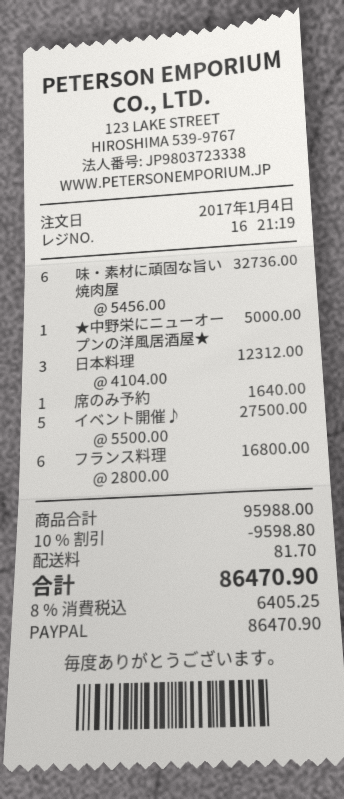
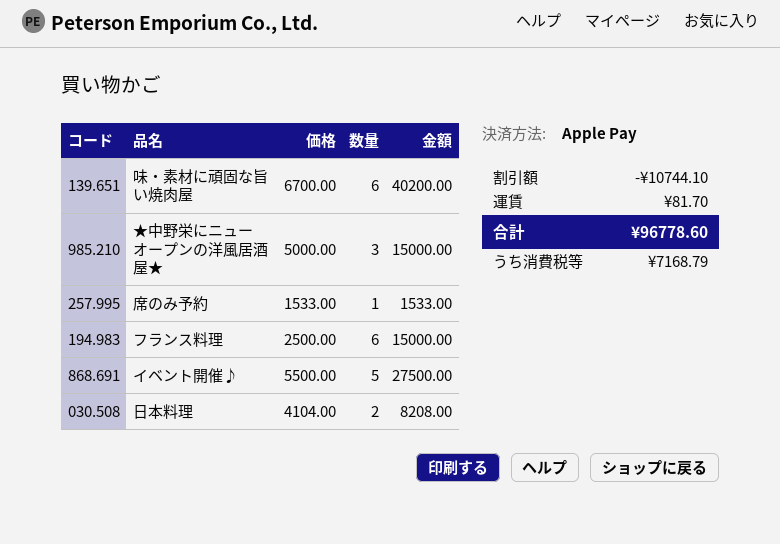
payment method: PayPal -> Apple Pay
味・素材に頑固な旨い焼肉屋: 6 x 5456.00 = 32736.00 -> 6 x 6700.00 = 40200.00
★中野栄にニューオープンの洋風居酒屋★: 1 x 5000.00 = 5000.00 -> 3 x 5000.00 = 15000.00
日本料理: 3 x 4104.00 = 12312.00 -> 2 x 4104.00 = 8208.00
席のみ予約: 1 x 1640.00 = 1640.00 -> 1 x 1533.00 = 1533.00
フランス料理: 6 x 2800.00 = 16800.00 -> 6 x 2500.00 = 15000.00
discount: 9598.80 -> 10744.10
tax: 6405.25 -> 7168.79
total: 86470.90 -> 96778.60

